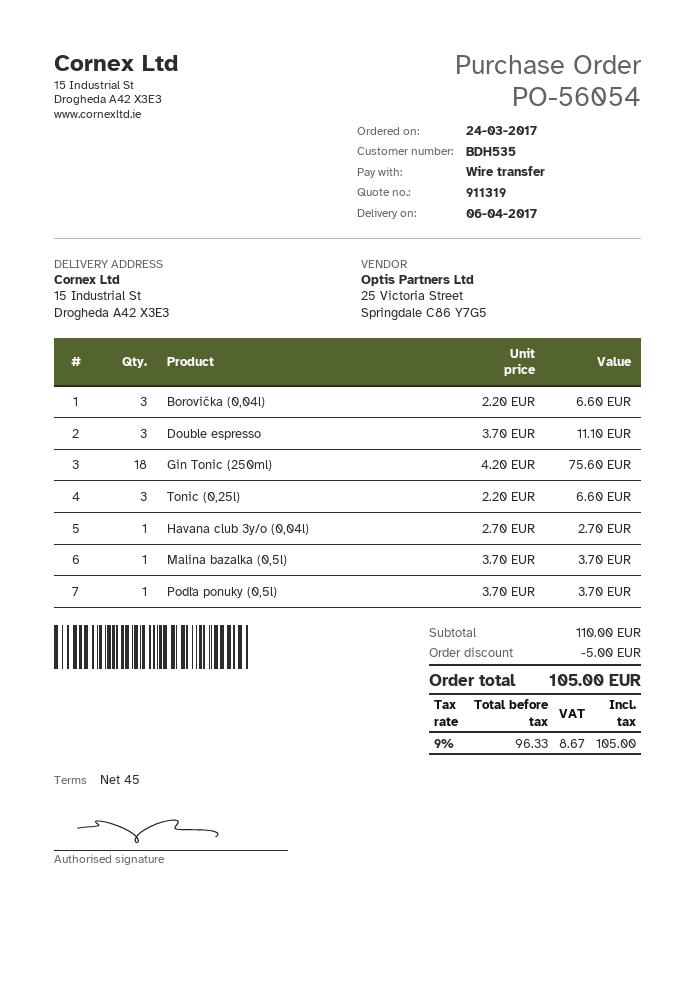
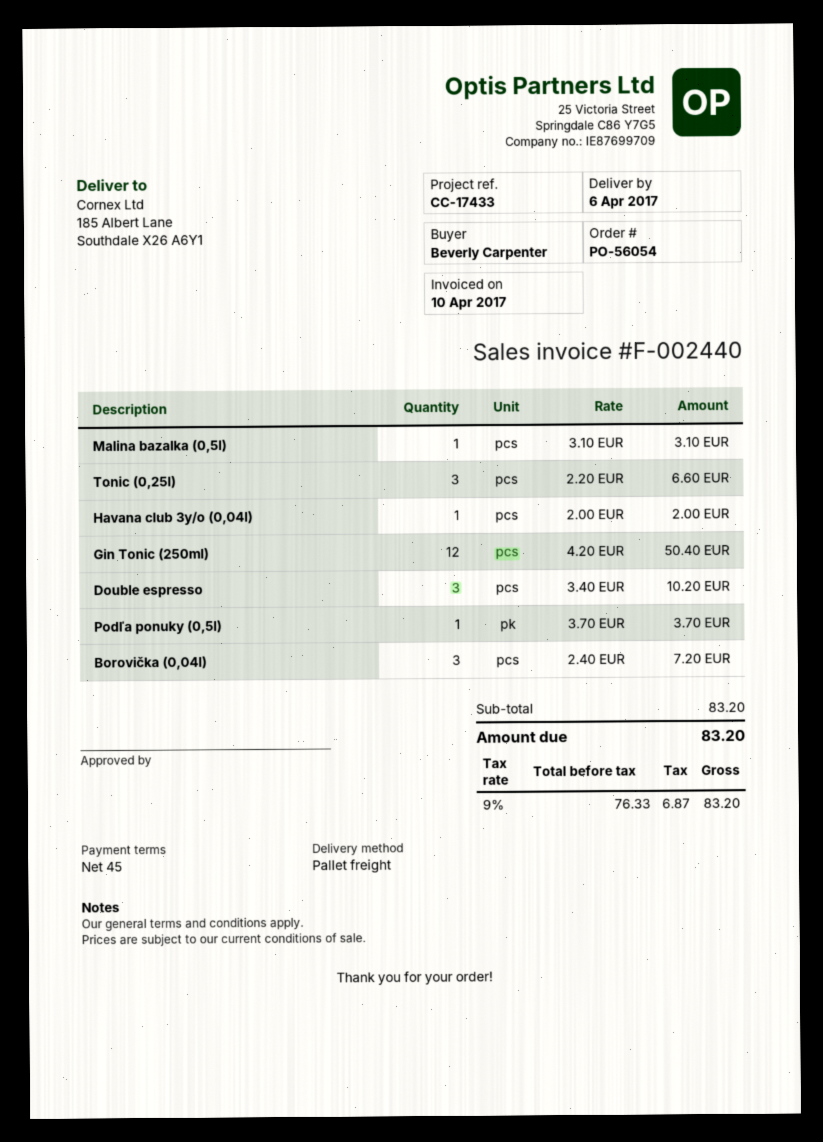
ship to: 15 Industrial St, Drogheda A42 X3E3 -> 185 Albert Lane, Southdale X26 A6Y1
Borovička (0,04l): 3 x 2.20 = 6.60 -> 3 x 2.40 = 7.20
Double espresso: 3 x 3.70 = 11.10 -> 3 x 3.40 = 10.20
Gin Tonic (250ml): 18 x 4.20 = 75.60 -> 12 x 4.20 = 50.40
Havana club 3y/o (0,04l): 1 x 2.70 = 2.70 -> 1 x 2.00 = 2.00
Malina bazalka (0,5l): 1 x 3.70 = 3.70 -> 1 x 3.10 = 3.10
subtotal: 110.00 -> 83.20
discount: 5.00 -> none
net: 96.33 -> 76.33
tax: 9% = 8.67 -> 9% = 6.87
total: 105.00 -> 83.20

